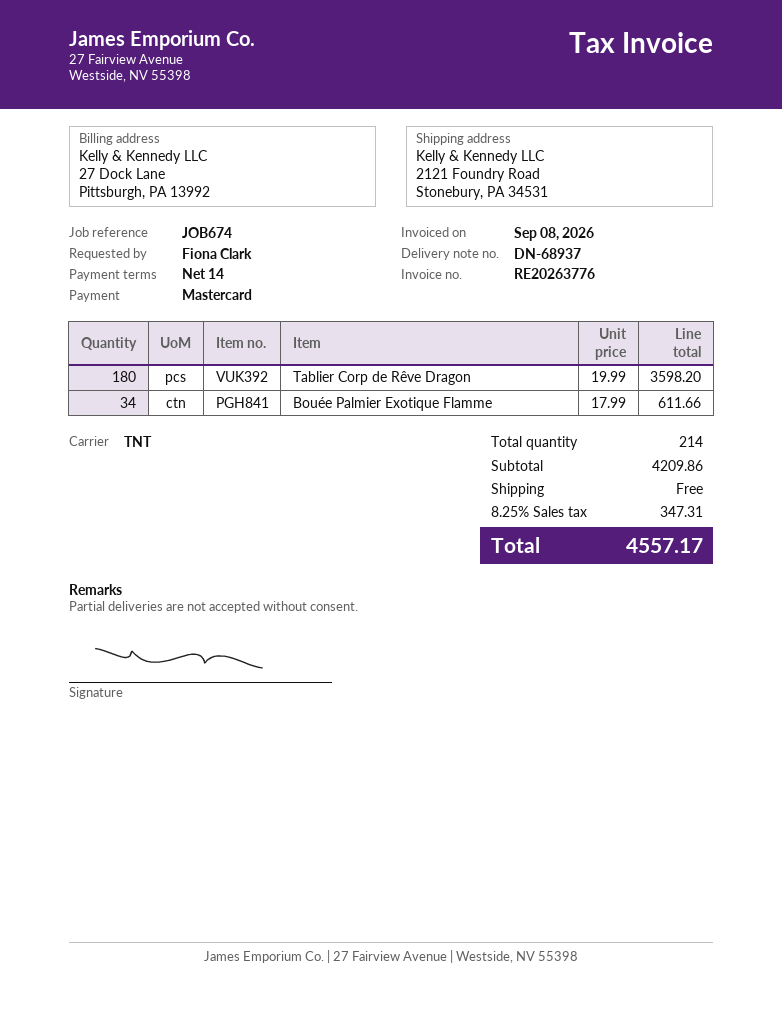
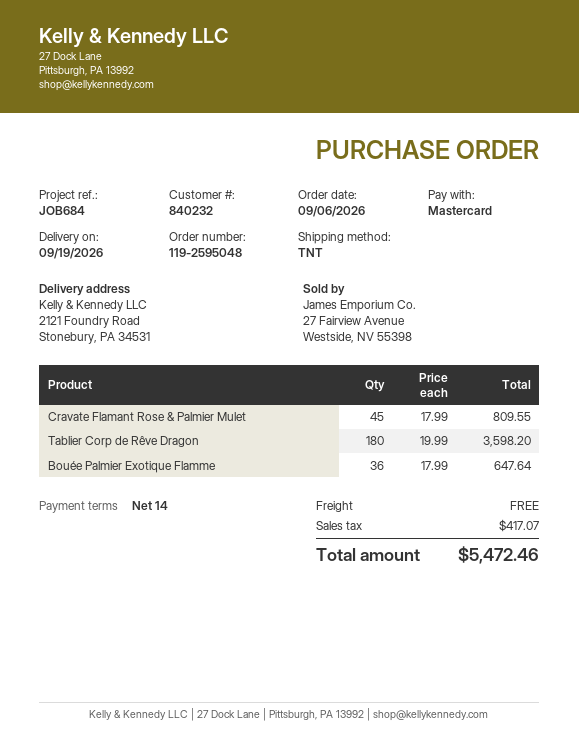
reference: JOB674 -> JOB684
Bouée Palmier Exotique Flamme: 34 x 17.99 = 611.66 -> 36 x 17.99 = 647.64
Cravate Flamant Rose & Palmier Mulet: none -> 45 x 17.99 = 809.55
tax: 347.31 -> 417.07
total: 4557.17 -> 5472.46

